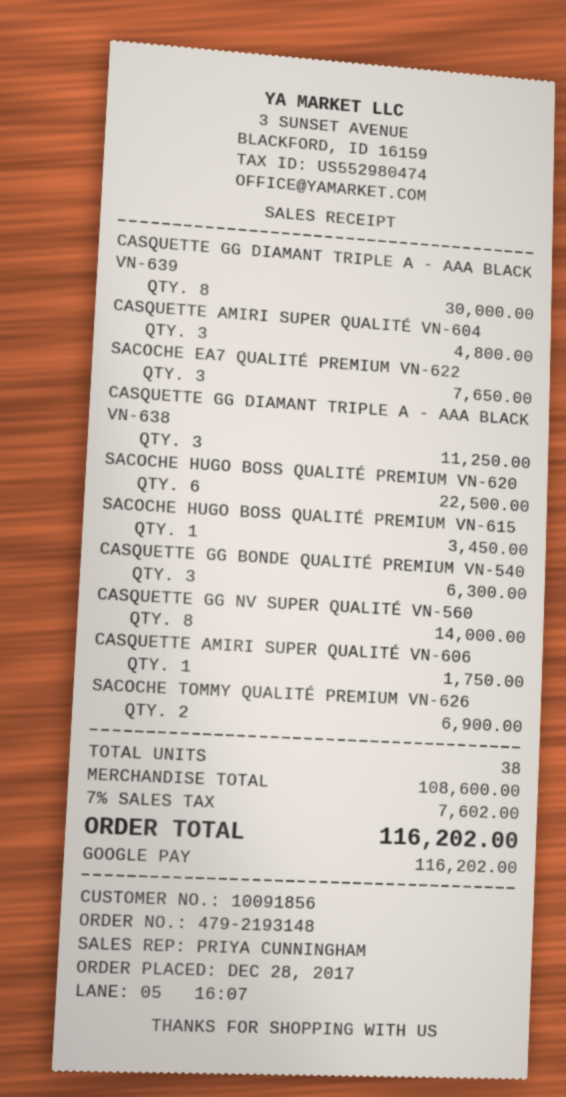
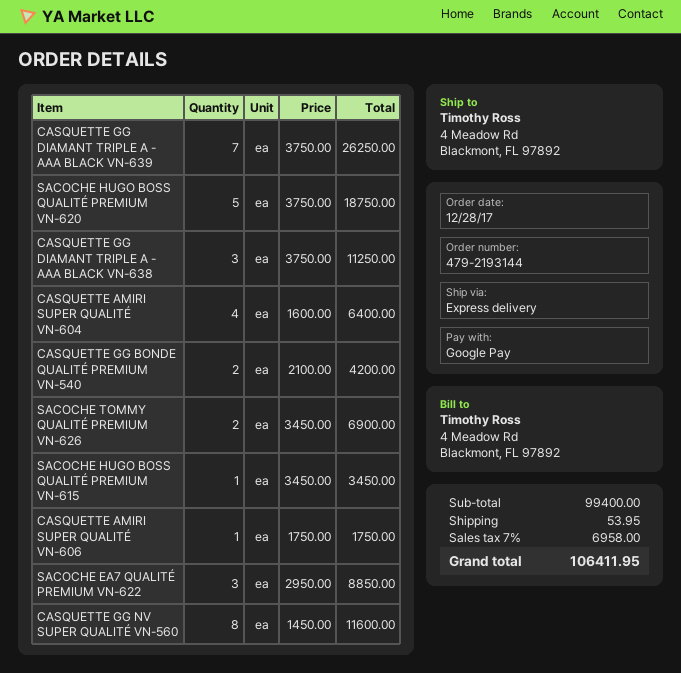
order number: 479-2193148 -> 479-2193144
CASQUETTE GG DIAMANT TRIPLE A - AAA BLACK VN-639: 8 for 30000.00 -> 7 for 26250.00
CASQUETTE AMIRI SUPER QUALITÉ VN-604: 3 for 4800.00 -> 4 for 6400.00
SACOCHE EA7 QUALITÉ PREMIUM VN-622: 3 for 7650.00 -> 3 for 8850.00
SACOCHE HUGO BOSS QUALITÉ PREMIUM VN-620: 6 for 22500.00 -> 5 for 18750.00
CASQUETTE GG BONDE QUALITÉ PREMIUM VN-540: 3 for 6300.00 -> 2 for 4200.00
CASQUETTE GG NV SUPER QUALITÉ VN-560: 8 for 14000.00 -> 8 for 11600.00
subtotal: 108600.00 -> 99400.00
shipping: none -> 53.95
tax: 7% = 7602.00 -> 7% = 6958.00
total: 116202.00 -> 106411.95

